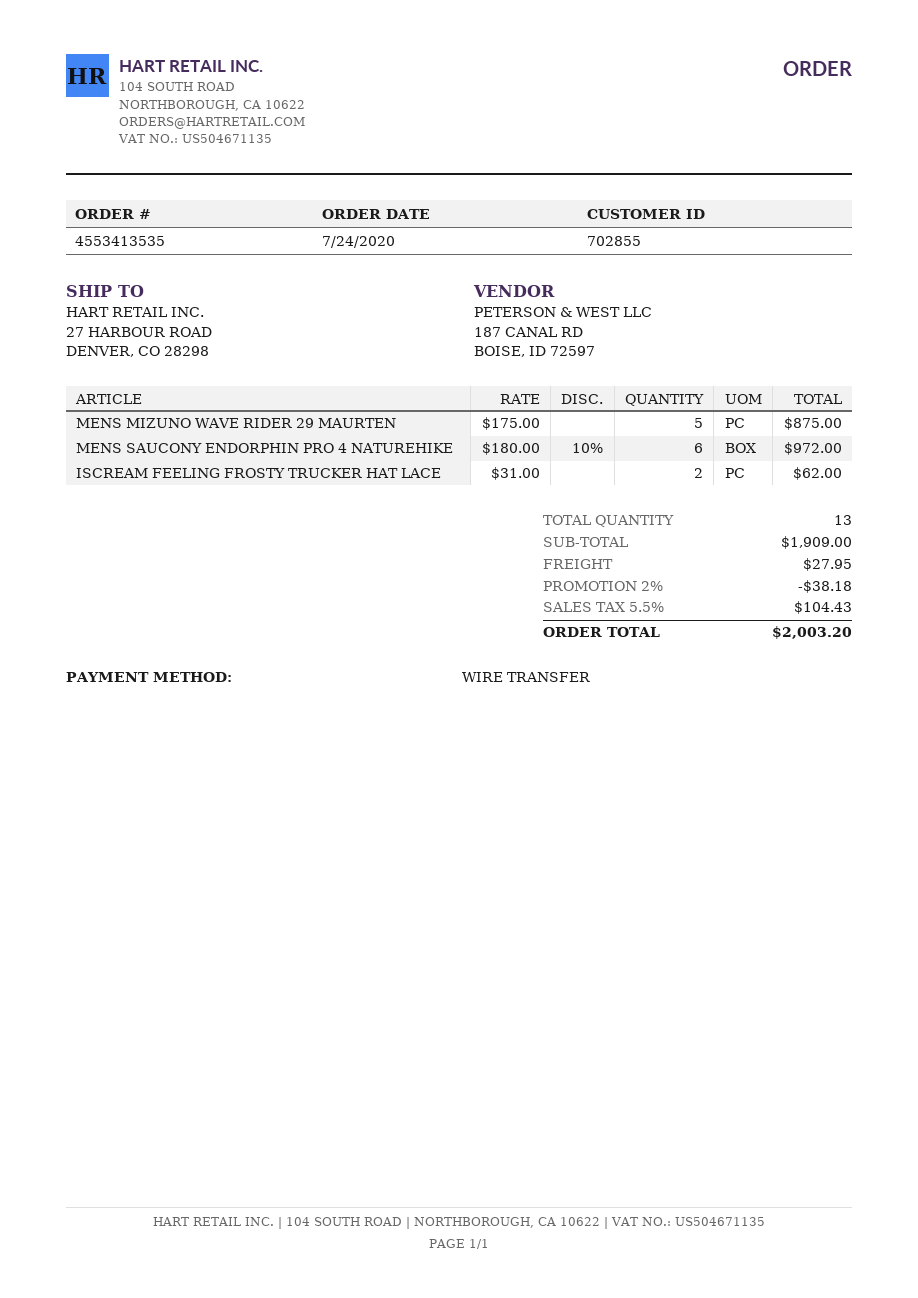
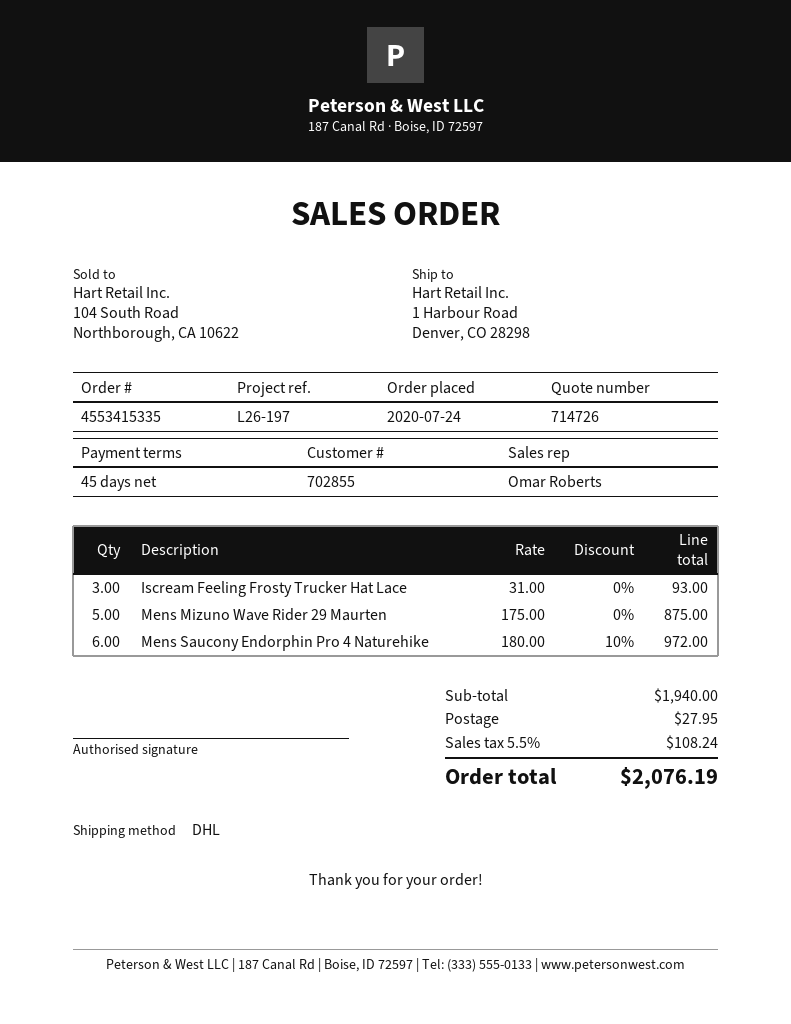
order number: 4553413535 -> 4553415335
ship to: 27 HARBOUR ROAD, DENVER, CO 28298 -> 1 Harbour Road, Denver, CO 28298
ISCREAM FEELING FROSTY TRUCKER HAT LACE: 2 x 31.00 = 62.00 -> 3 x 31.00 = 93.00
subtotal: 1909.00 -> 1940.00
discount: 2% = 38.18 -> none
tax: 5.5% = 104.43 -> 5.5% = 108.24
total: 2003.20 -> 2076.19

